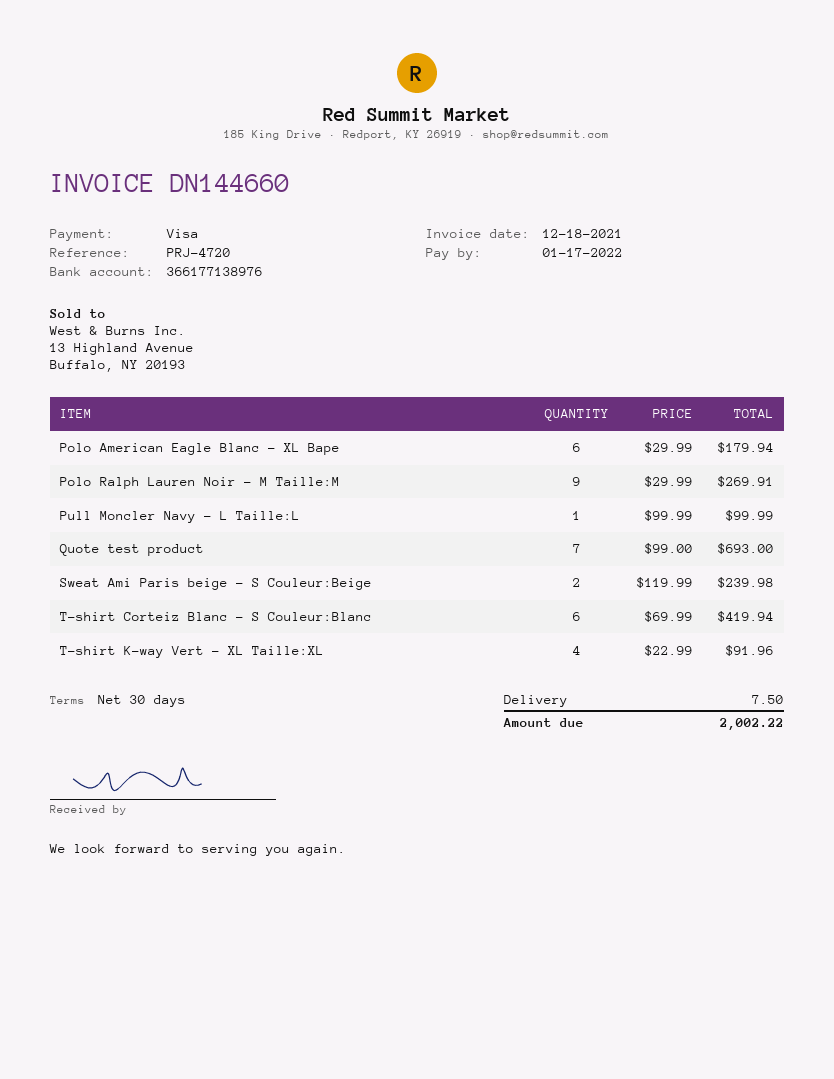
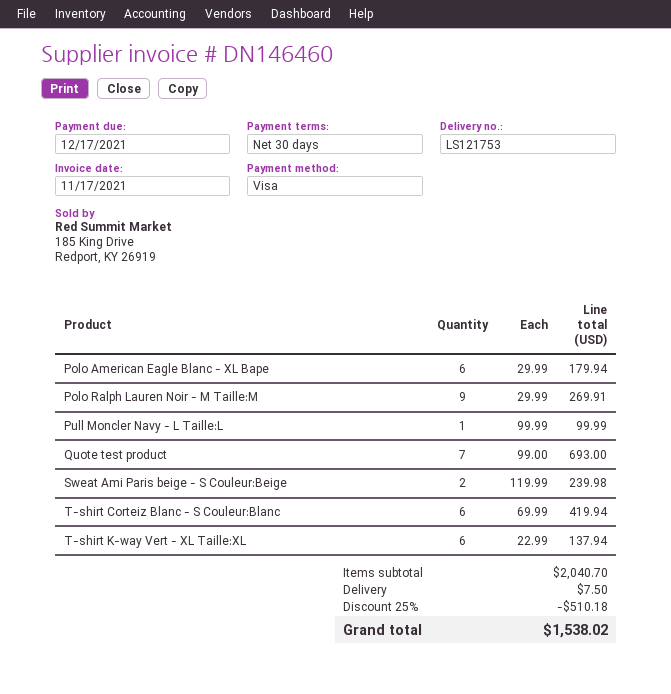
invoice number: DN144660 -> DN146460
invoice date: 2021-12-18 -> 2021-11-17
due date: 2022-01-17 -> 2021-12-17
T-shirt K-way Vert - XL Taille:XL: 4 x 22.99 = 91.96 -> 6 x 22.99 = 137.94
discount: none -> 25% = 510.18
total: 2002.22 -> 1538.02

